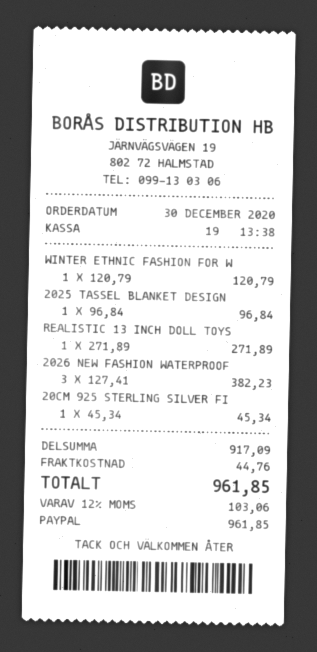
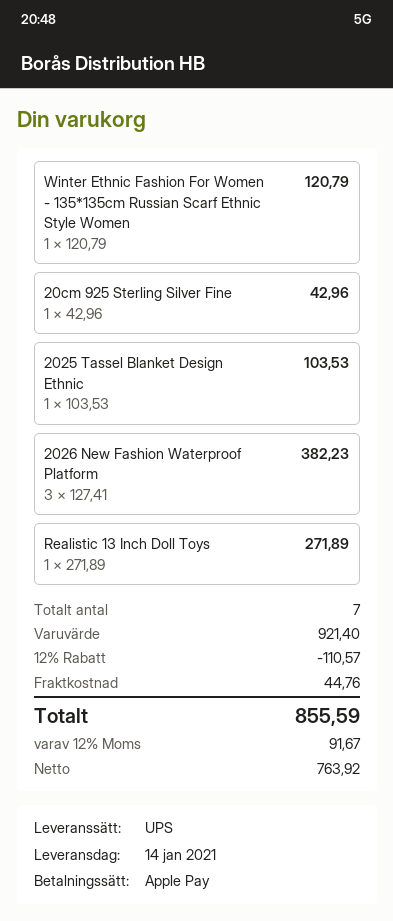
payment method: PayPal -> Apple Pay
2025 TASSEL BLANKET DESIGN: 1 x 96.84 = 96.84 -> 1 x 103.53 = 103.53
20CM 925 STERLING SILVER FI: 1 x 45.34 = 45.34 -> 1 x 42.96 = 42.96
subtotal: 917.09 -> 921.40
discount: none -> 12% = 110.57
tax: 12% = 103.06 -> 12% = 91.67
total: 961.85 -> 855.59

